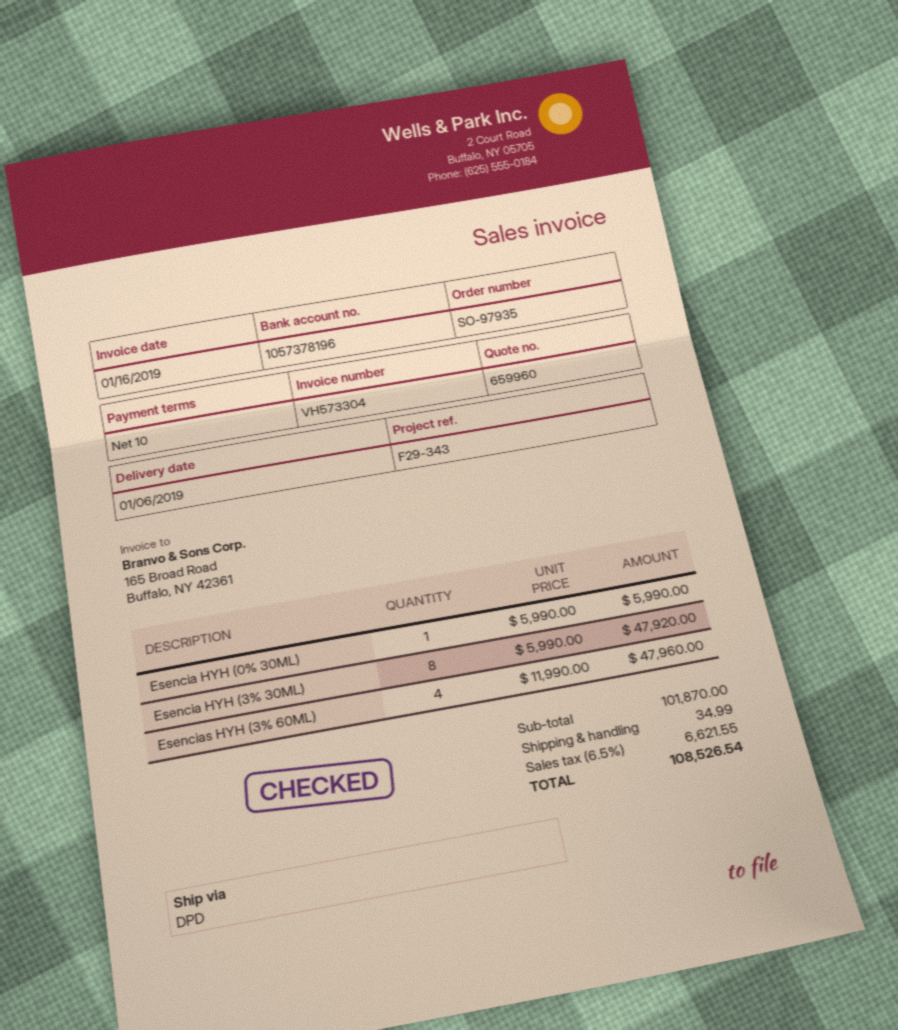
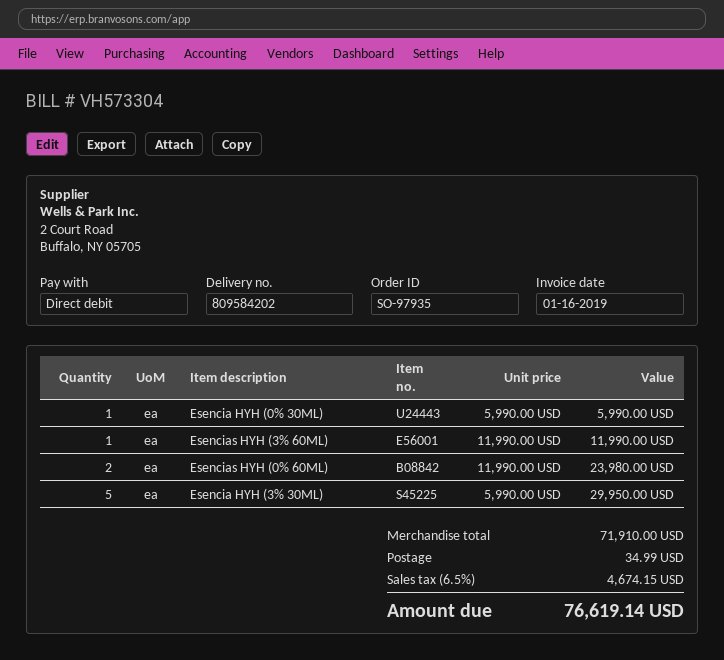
Esencia HYH (3% 30ML): 8 x 5990.00 = 47920.00 -> 5 x 5990.00 = 29950.00
Esencias HYH (3% 60ML): 4 x 11990.00 = 47960.00 -> 1 x 11990.00 = 11990.00
Esencias HYH (0% 60ML): none -> 2 x 11990.00 = 23980.00
subtotal: 101870.00 -> 71910.00
tax: 6.5% = 6621.55 -> 6.5% = 4674.15
total: 108526.54 -> 76619.14

